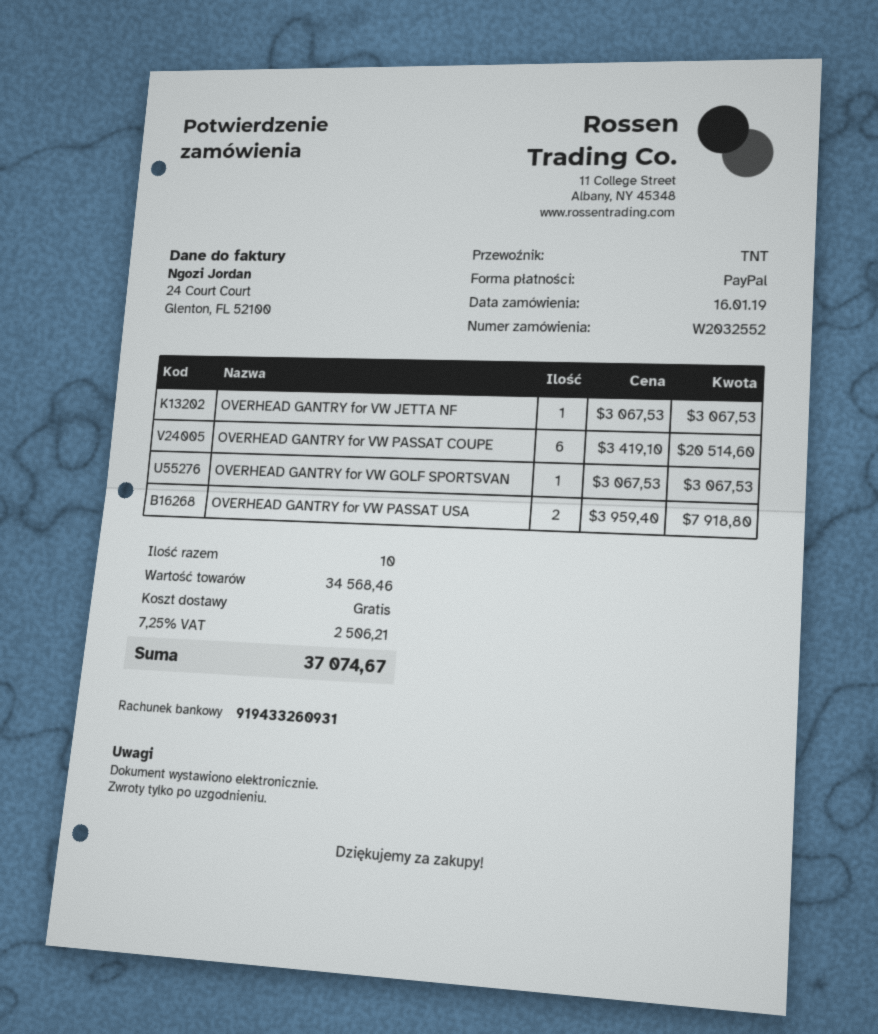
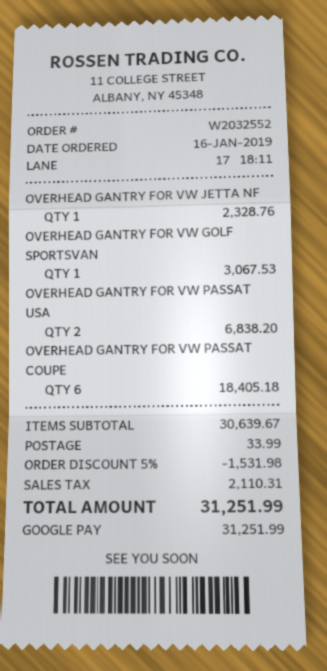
payment method: PayPal -> Google Pay
OVERHEAD GANTRY for VW JETTA NF: 1 for 3067.53 -> 1 for 2328.76
OVERHEAD GANTRY for VW PASSAT COUPE: 6 for 20514.60 -> 6 for 18405.18
OVERHEAD GANTRY for VW PASSAT USA: 2 for 7918.80 -> 2 for 6838.20
subtotal: 34568.46 -> 30639.67
discount: none -> 5% = 1531.98
shipping: 0.00 -> 33.99
tax: 2506.21 -> 2110.31
total: 37074.67 -> 31251.99

